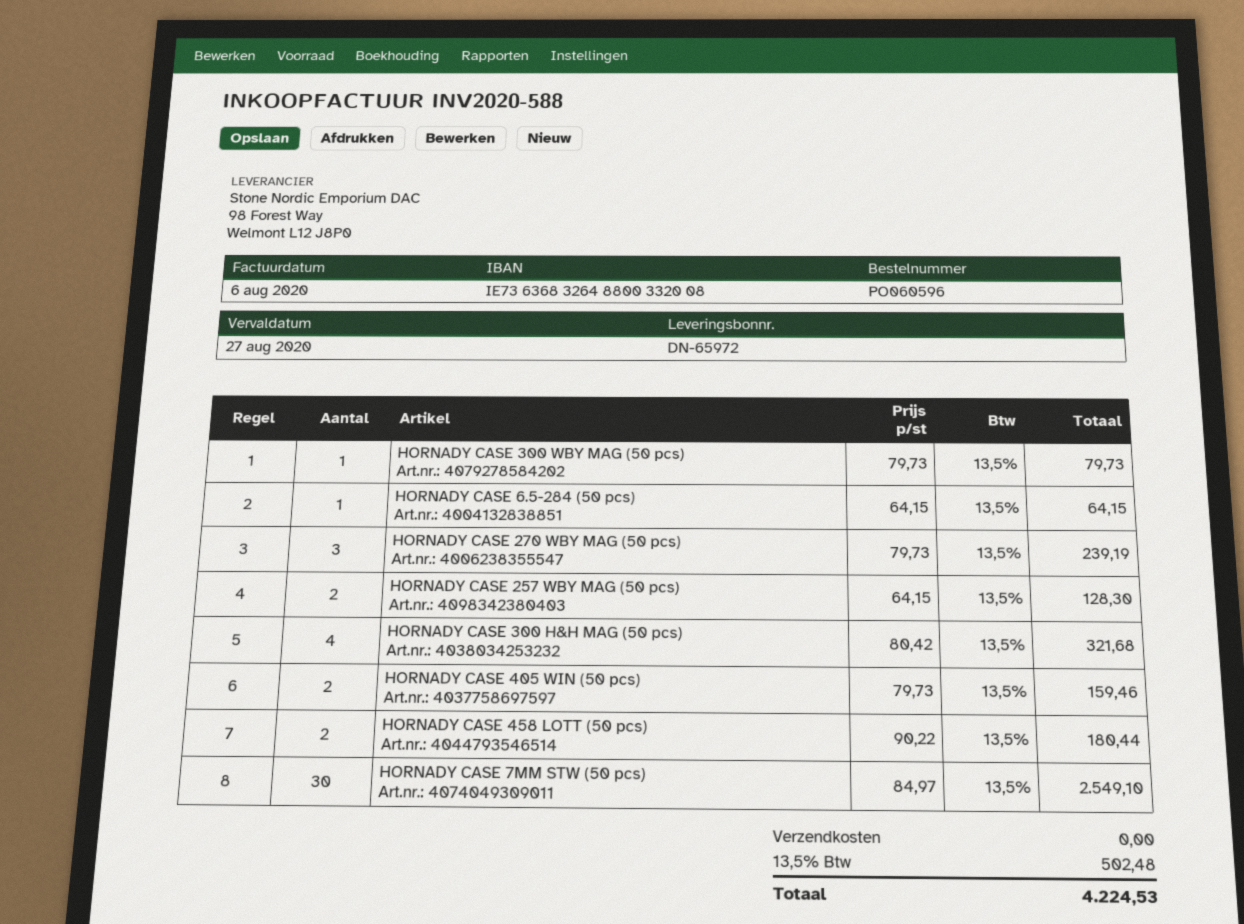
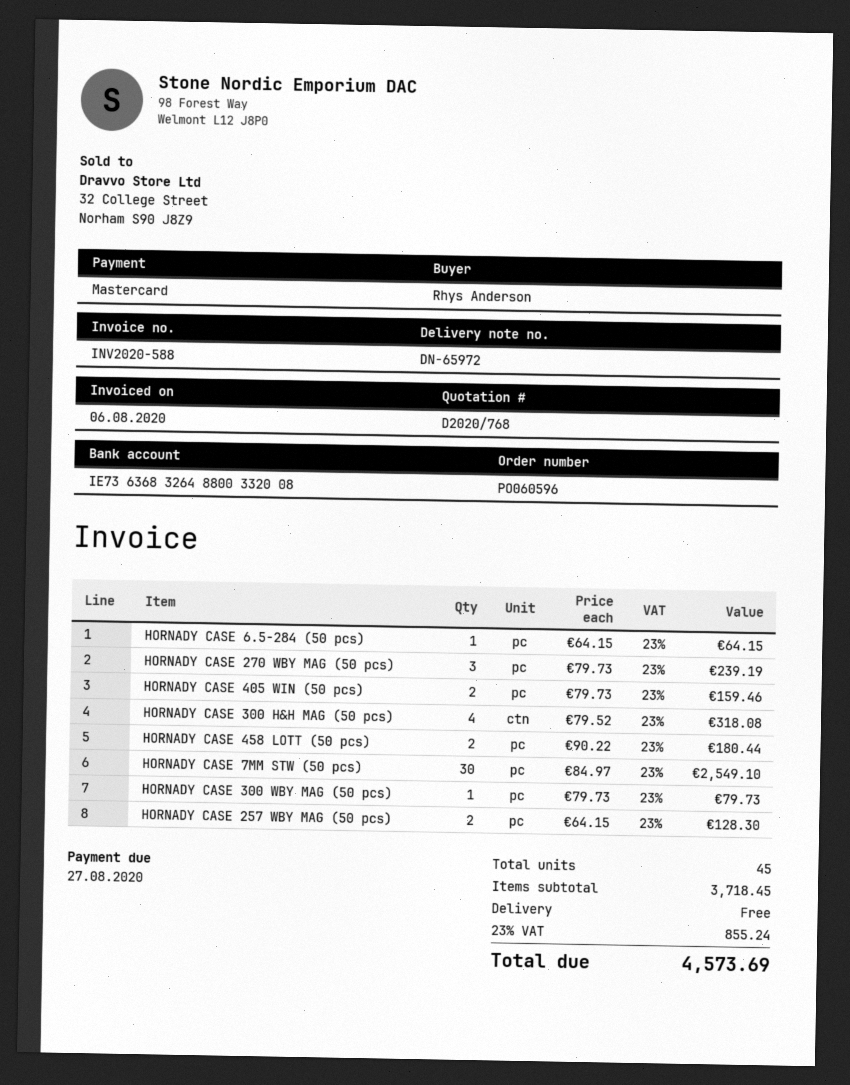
HORNADY CASE 300 H&H MAG (50 pcs): 4 x 80.42 = 321.68 -> 4 x 79.52 = 318.08
tax: 13.5% = 502.48 -> 23% = 855.24
total: 4224.53 -> 4573.69

